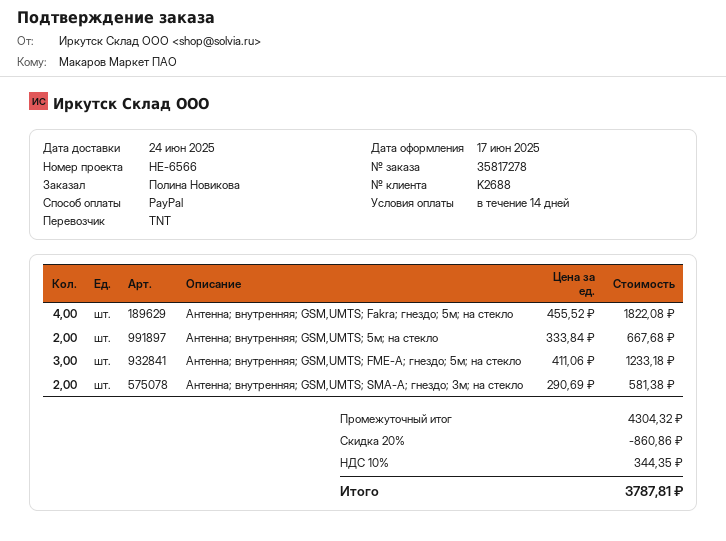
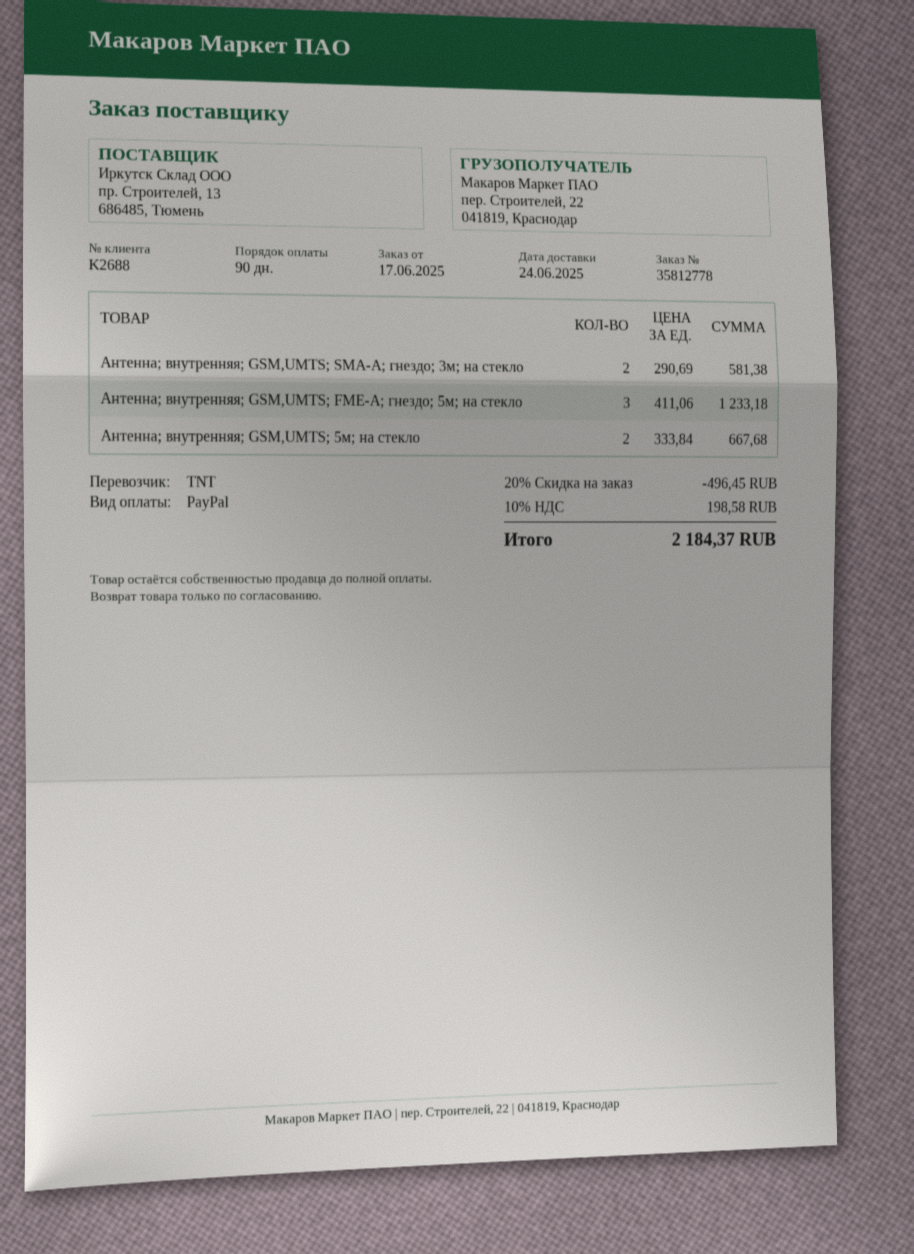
order number: 35817278 -> 35812778
payment terms: 14 days -> 90 days
Антенна; внутренняя; GSM,UMTS; Fakra; гнездо; 5м; на стекло: 4 x 455.52 = 1822.08 -> none
discount: 20% = 860.86 -> 20% = 496.45
tax: 10% = 344.35 -> 10% = 198.58
total: 3787.81 -> 2184.37

